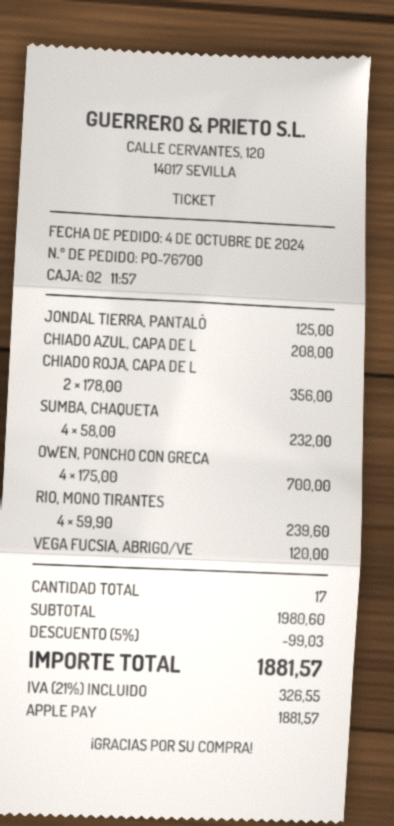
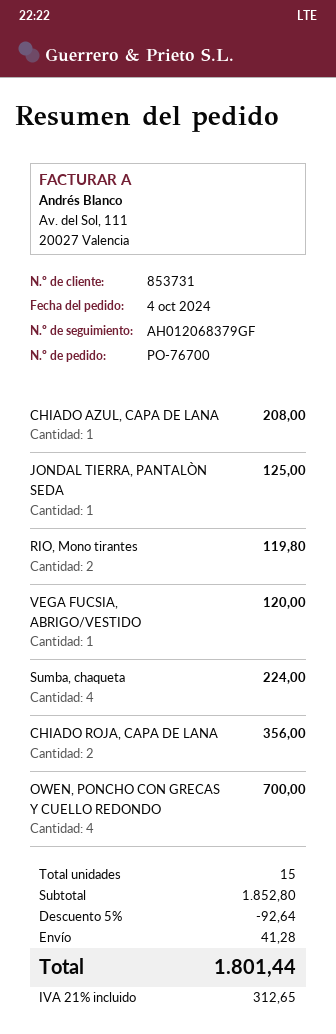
SUMBA, CHAQUETA: 4 for 232.00 -> 4 for 224.00
RIO, MONO TIRANTES: 4 for 239.60 -> 2 for 119.80
total quantity: 17 -> 15
subtotal: 1980.60 -> 1852.80
discount: 5% = 99.03 -> 5% = 92.64
shipping: none -> 41.28
tax: 21% = 326.55 -> 21% = 312.65
total: 1881.57 -> 1801.44

